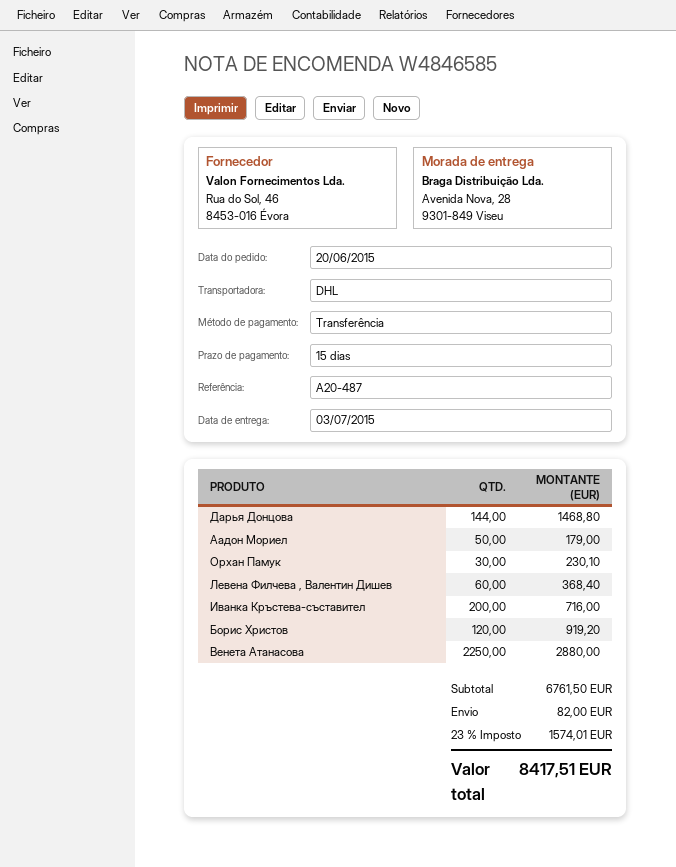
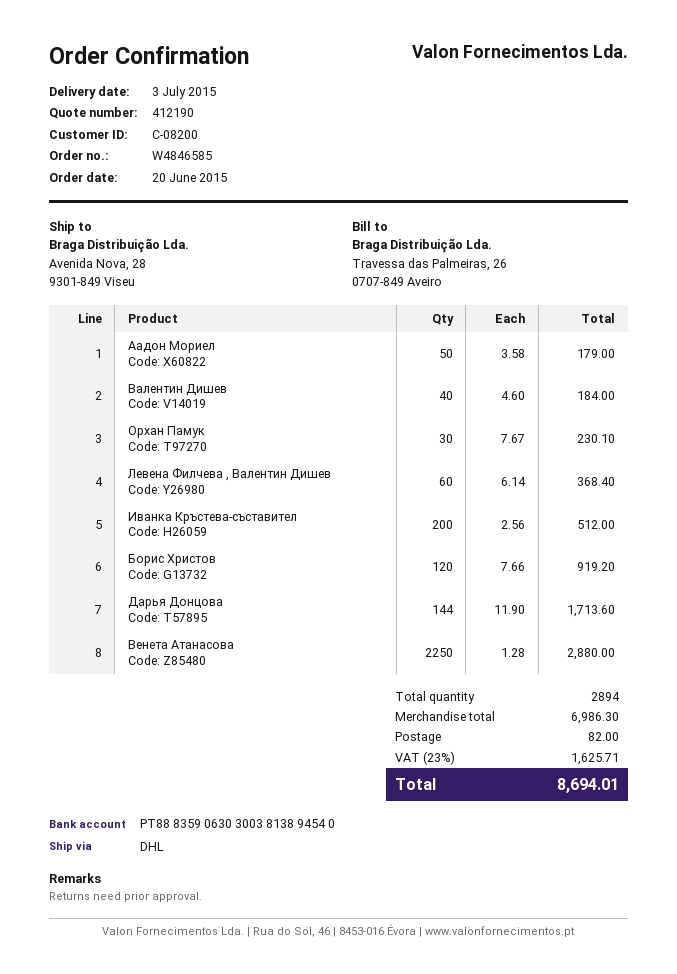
Дарья Донцова: 144 for 1468.80 -> 144 for 1713.60
Иванка Кръстева-съставител: 200 for 716.00 -> 200 for 512.00
Валентин Дишев: none -> 40 for 184.00
subtotal: 6761.50 -> 6986.30
tax: 23% = 1574.01 -> 23% = 1625.71
total: 8417.51 -> 8694.01

